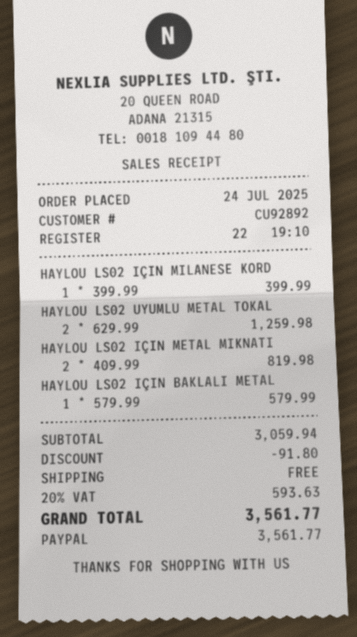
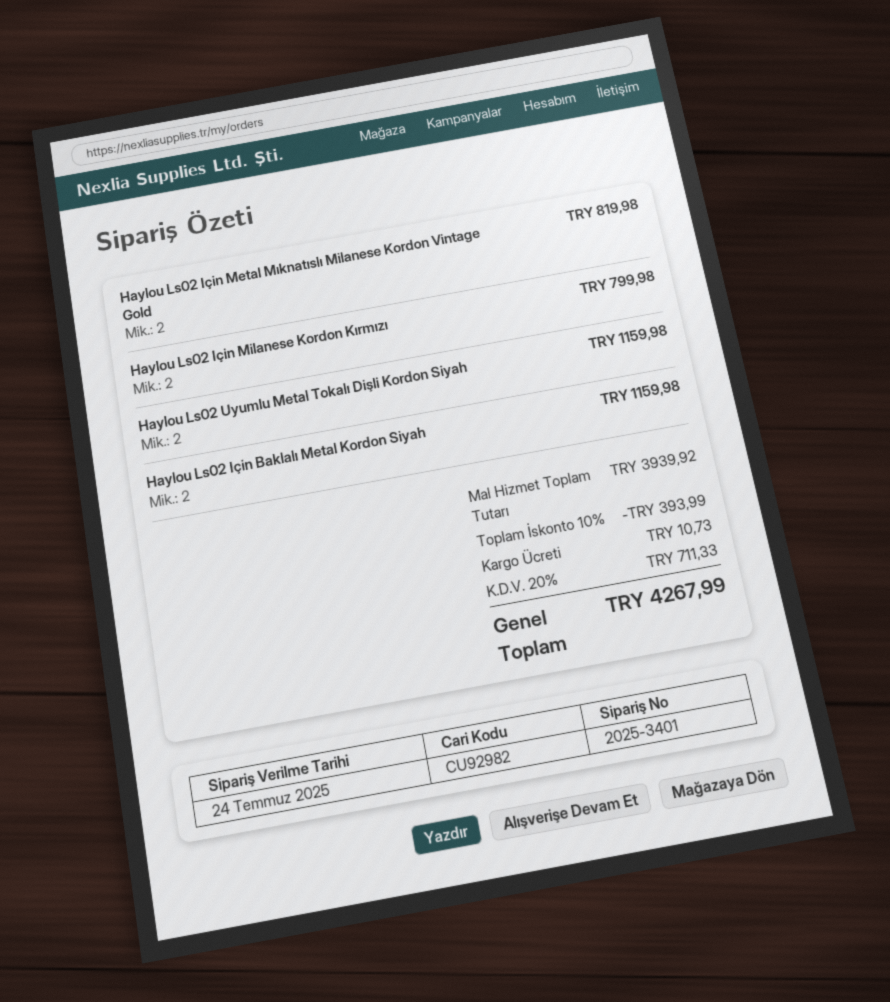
customer number: CU92892 -> CU92982
HAYLOU LS02 IÇIN MILANESE KORD: 1 for 399.99 -> 2 for 799.98
HAYLOU LS02 UYUMLU METAL TOKAL: 2 for 1259.98 -> 2 for 1159.98
HAYLOU LS02 IÇIN BAKLALI METAL: 1 for 579.99 -> 2 for 1159.98
subtotal: 3059.94 -> 3939.92
discount: 91.80 -> 393.99
shipping: 0.00 -> 10.73
tax: 20% = 593.63 -> 20% = 711.33
total: 3561.77 -> 4267.99

